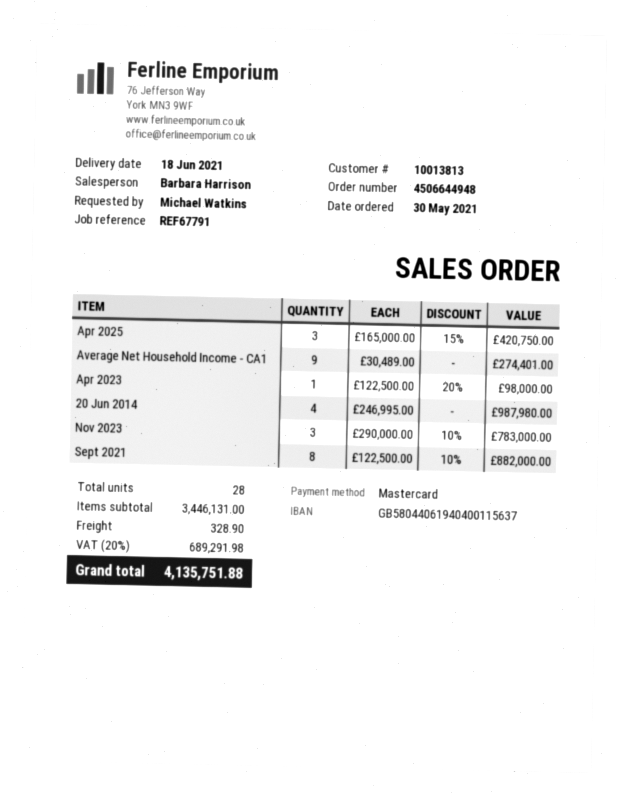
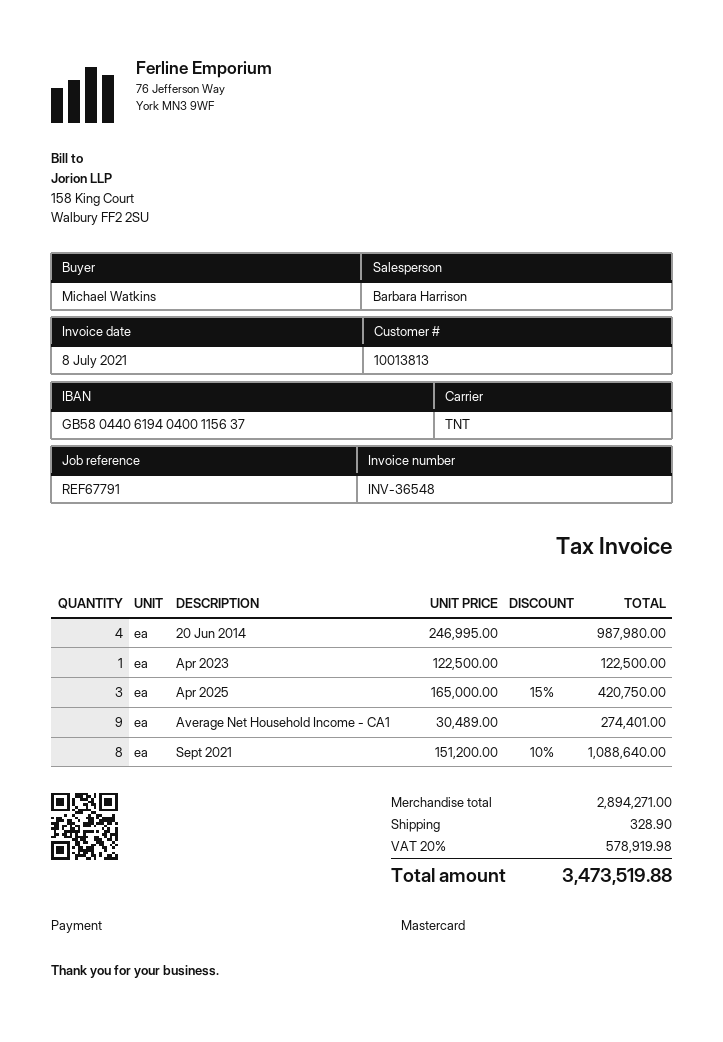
Apr 2023: 1 x 122500.00 - 20% = 98000.00 -> 1 x 122500.00 = 122500.00
Nov 2023: 3 x 290000.00 - 10% = 783000.00 -> none
Sept 2021: 8 x 122500.00 - 10% = 882000.00 -> 8 x 151200.00 - 10% = 1088640.00
subtotal: 3446131.00 -> 2894271.00
tax: 20% = 689291.98 -> 20% = 578919.98
total: 4135751.88 -> 3473519.88

